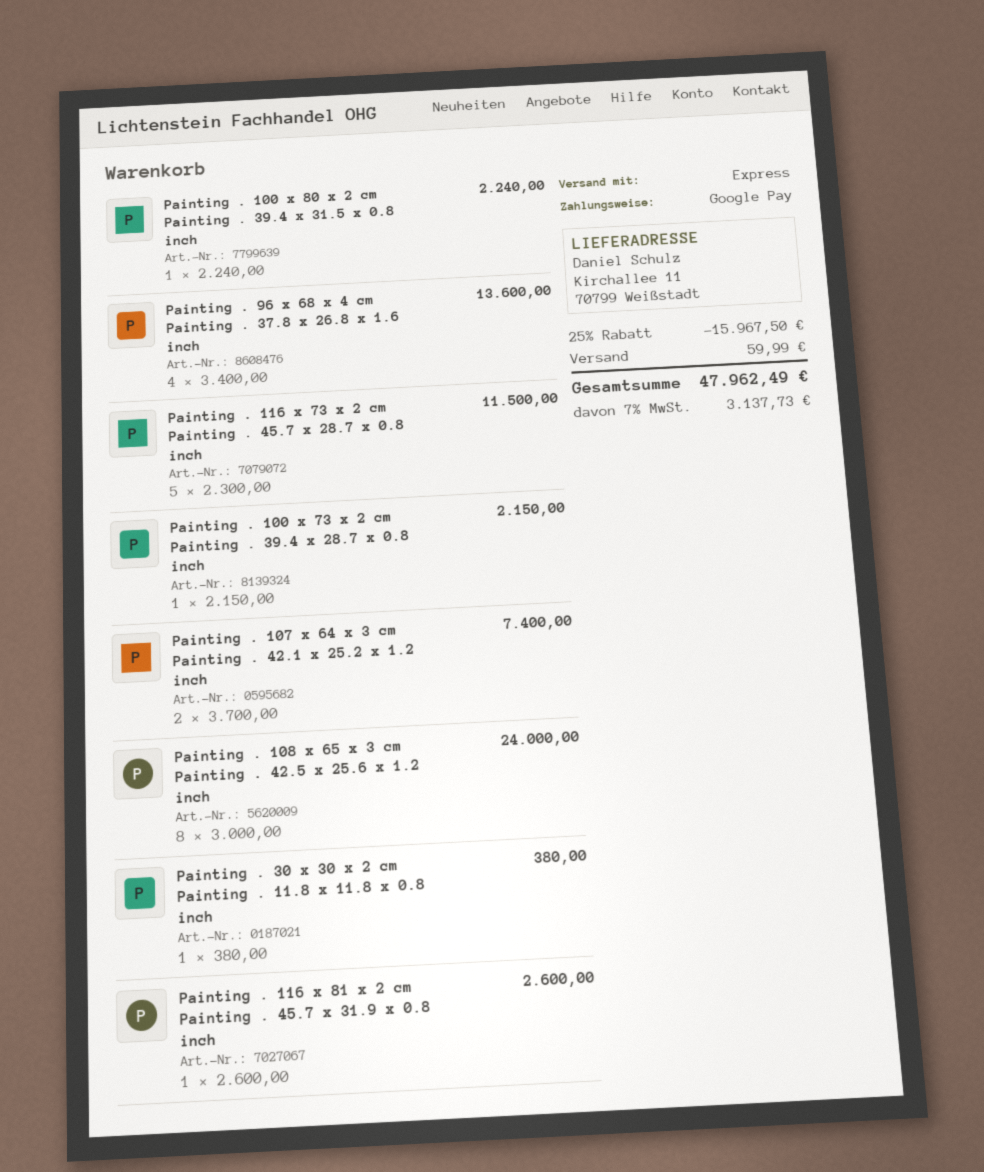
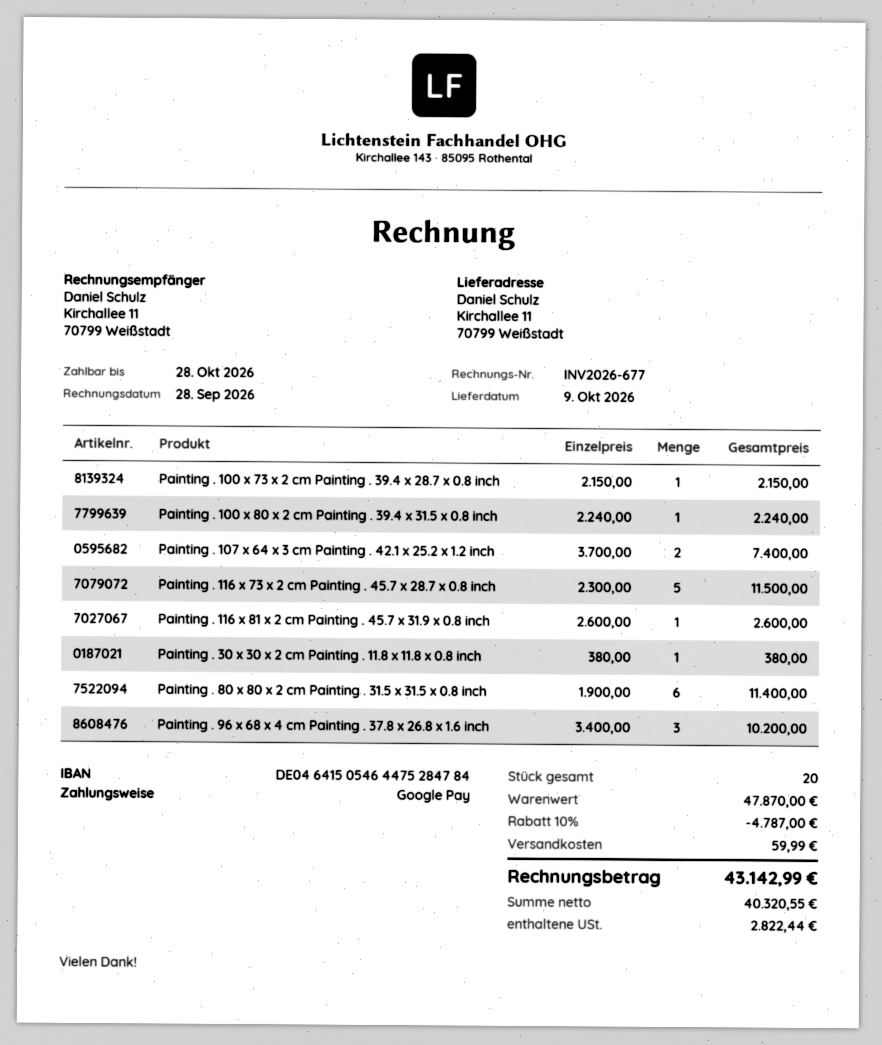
Painting . 96 x 68 x 4 cm Painting . 37.8 x 26.8 x 1.6 inch: 4 x 3400.00 = 13600.00 -> 3 x 3400.00 = 10200.00
Painting . 108 x 65 x 3 cm Painting . 42.5 x 25.6 x 1.2 inch: 8 x 3000.00 = 24000.00 -> none
Painting . 80 x 80 x 2 cm Painting . 31.5 x 31.5 x 0.8 inch: none -> 6 x 1900.00 = 11400.00
discount: 25% = 15967.50 -> 10% = 4787.00
tax: 3137.73 -> 2822.44
total: 47962.49 -> 43142.99

